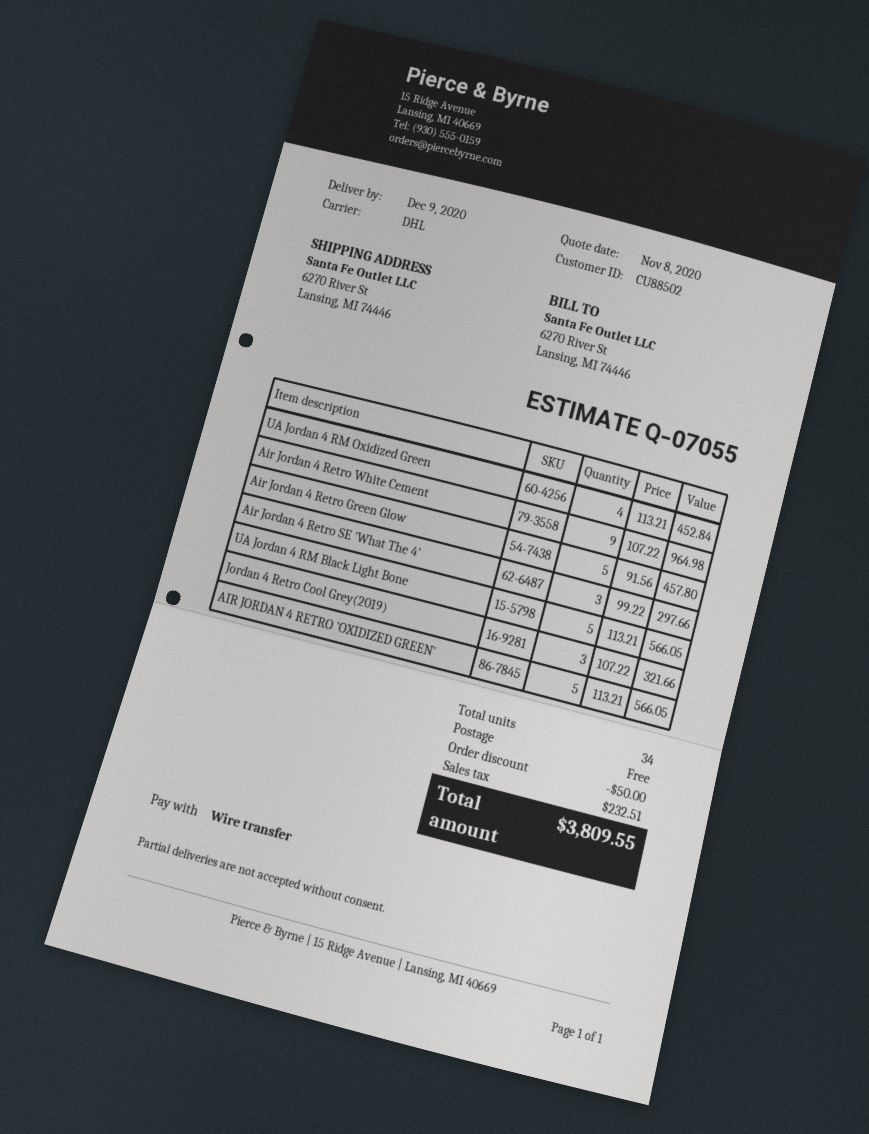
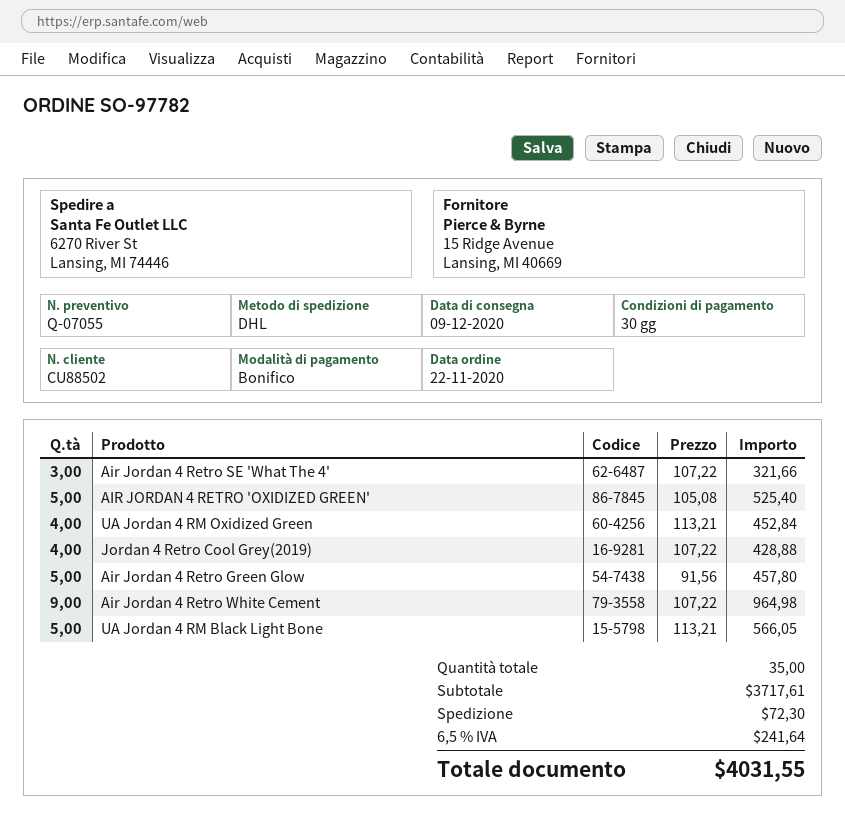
Air Jordan 4 Retro SE 'What The 4': 3 x 99.22 = 297.66 -> 3 x 107.22 = 321.66
Jordan 4 Retro Cool Grey(2019): 3 x 107.22 = 321.66 -> 4 x 107.22 = 428.88
AIR JORDAN 4 RETRO 'OXIDIZED GREEN': 5 x 113.21 = 566.05 -> 5 x 105.08 = 525.40
total quantity: 34 -> 35
discount: 50.00 -> none
shipping: 0.00 -> 72.30
tax: 232.51 -> 241.64
total: 3809.55 -> 4031.55

